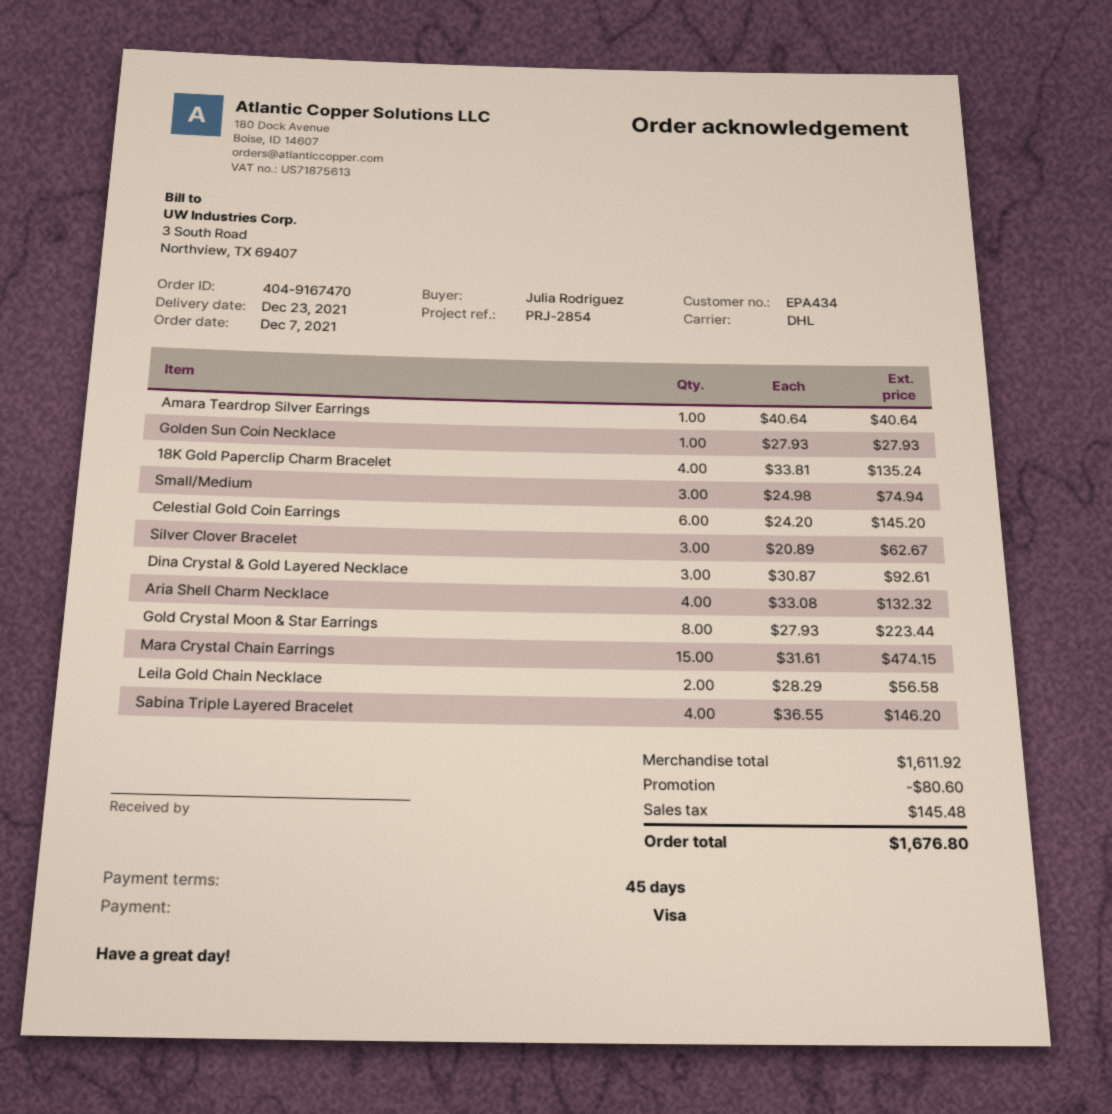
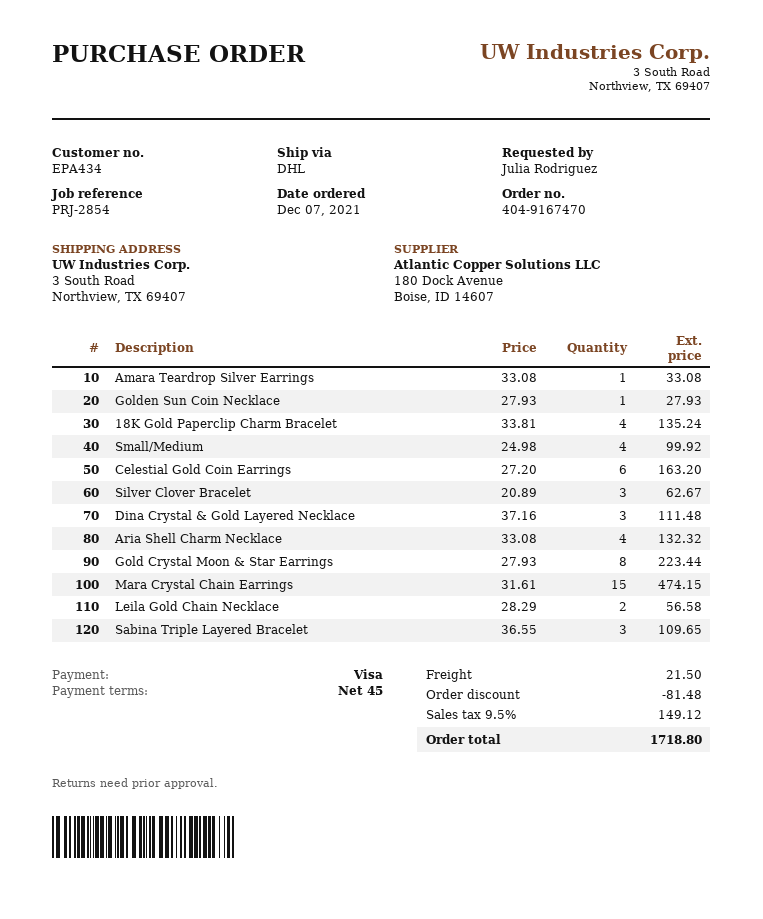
Amara Teardrop Silver Earrings: 1 x 40.64 = 40.64 -> 1 x 33.08 = 33.08
Small/Medium: 3 x 24.98 = 74.94 -> 4 x 24.98 = 99.92
Celestial Gold Coin Earrings: 6 x 24.20 = 145.20 -> 6 x 27.20 = 163.20
Dina Crystal & Gold Layered Necklace: 3 x 30.87 = 92.61 -> 3 x 37.16 = 111.48
Sabina Triple Layered Bracelet: 4 x 36.55 = 146.20 -> 3 x 36.55 = 109.65
discount: 80.60 -> 81.48
shipping: none -> 21.50
tax: 145.48 -> 149.12
total: 1676.80 -> 1718.80

